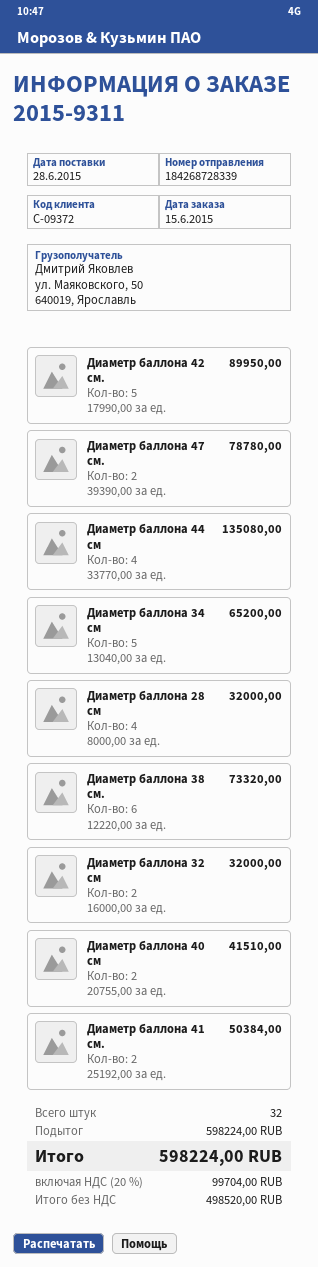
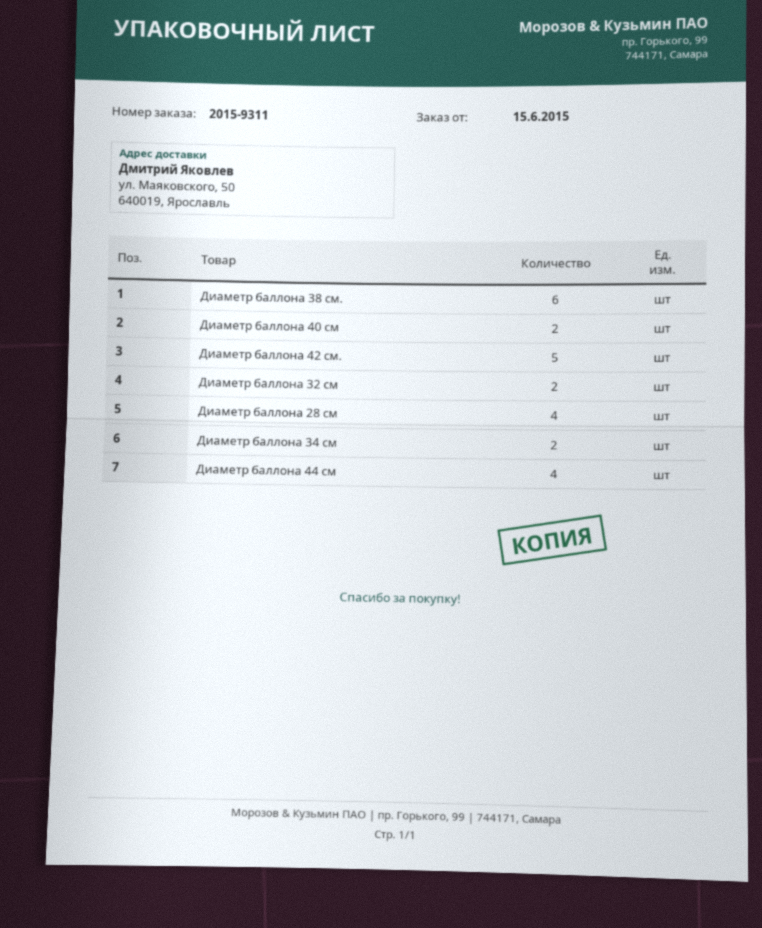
Диаметр баллона 47 см.: 2 -> none
Диаметр баллона 34 см: 5 -> 2
Диаметр баллона 41 см.: 2 -> none

